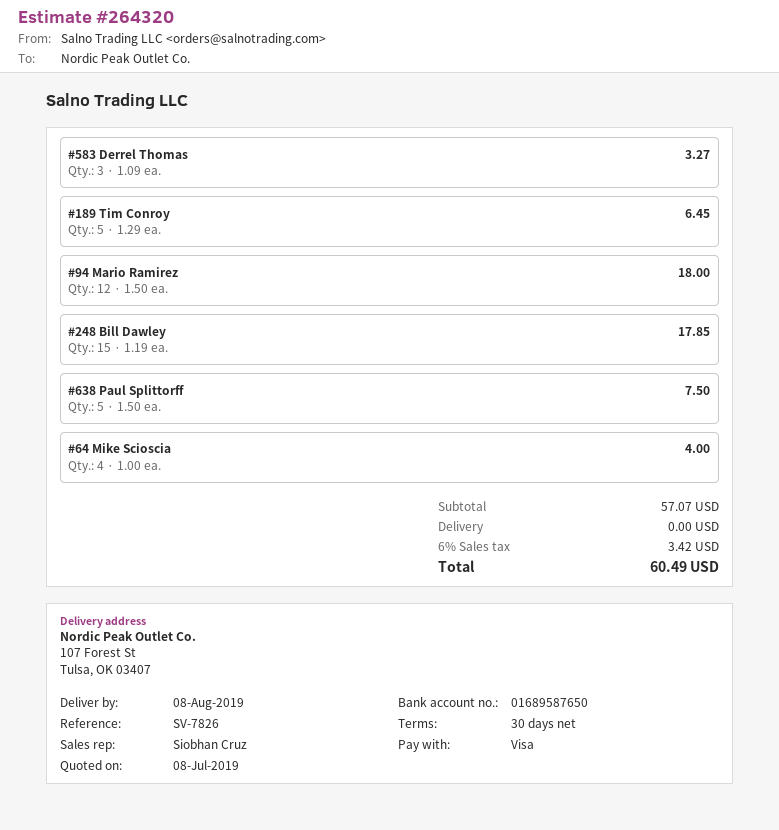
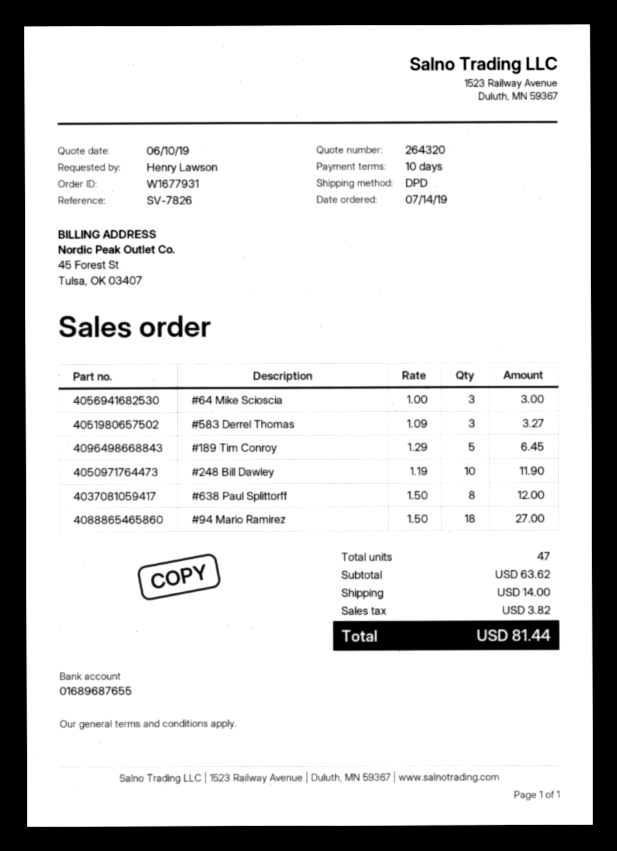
quote date: 2019-07-08 -> 2019-06-10
payment terms: 30 days -> 10 days
bank account: 01689587650 -> 01689687655
#94 Mario Ramirez: 12 x 1.50 = 18.00 -> 18 x 1.50 = 27.00
#248 Bill Dawley: 15 x 1.19 = 17.85 -> 10 x 1.19 = 11.90
#638 Paul Splittorff: 5 x 1.50 = 7.50 -> 8 x 1.50 = 12.00
#64 Mike Scioscia: 4 x 1.00 = 4.00 -> 3 x 1.00 = 3.00
subtotal: 57.07 -> 63.62
shipping: 0.00 -> 14.00
tax: 3.42 -> 3.82
total: 60.49 -> 81.44

